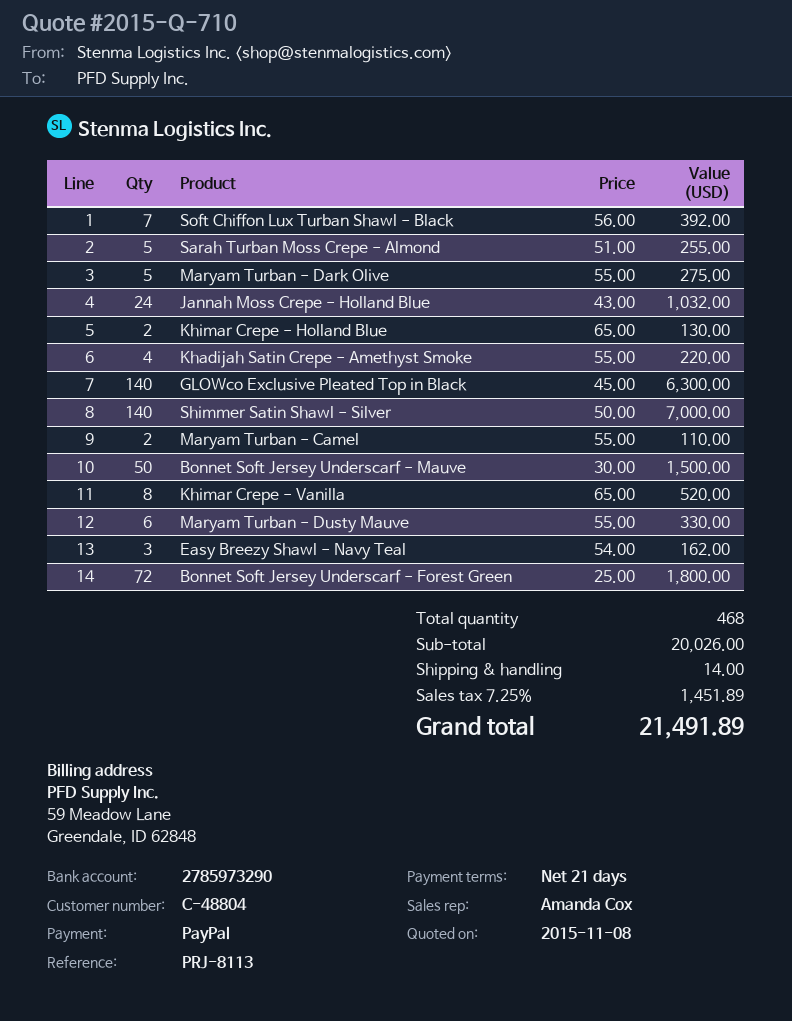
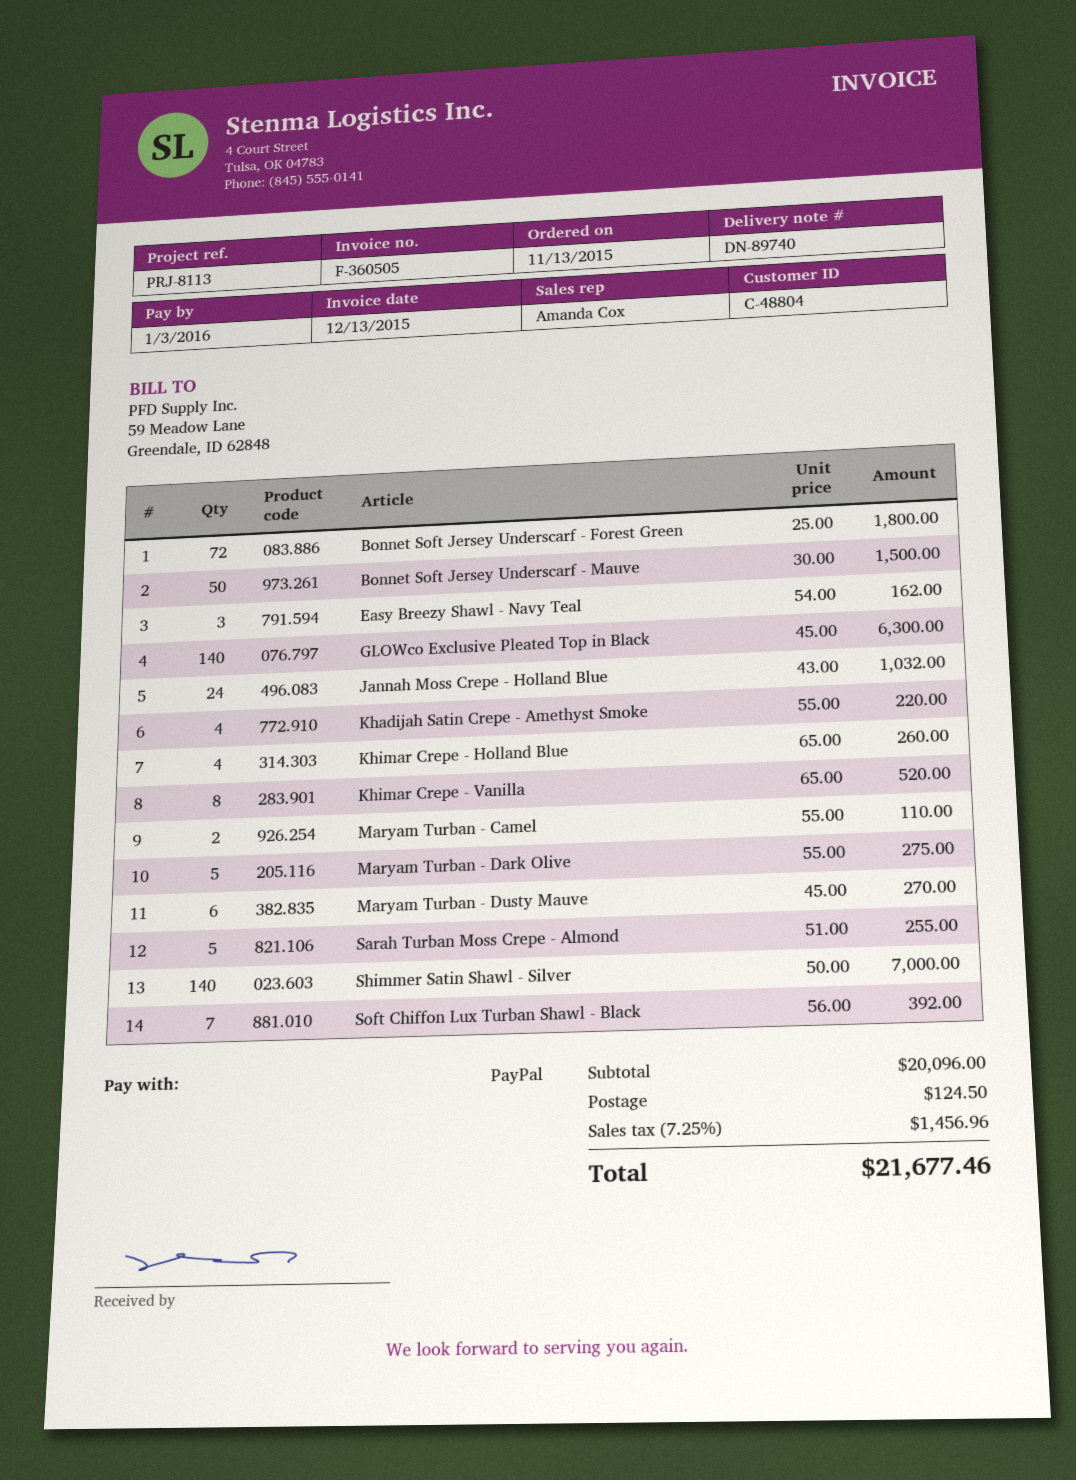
Khimar Crepe - Holland Blue: 2 x 65.00 = 130.00 -> 4 x 65.00 = 260.00
Maryam Turban - Dusty Mauve: 6 x 55.00 = 330.00 -> 6 x 45.00 = 270.00
subtotal: 20026.00 -> 20096.00
shipping: 14.00 -> 124.50
tax: 7.25% = 1451.89 -> 7.25% = 1456.96
total: 21491.89 -> 21677.46

